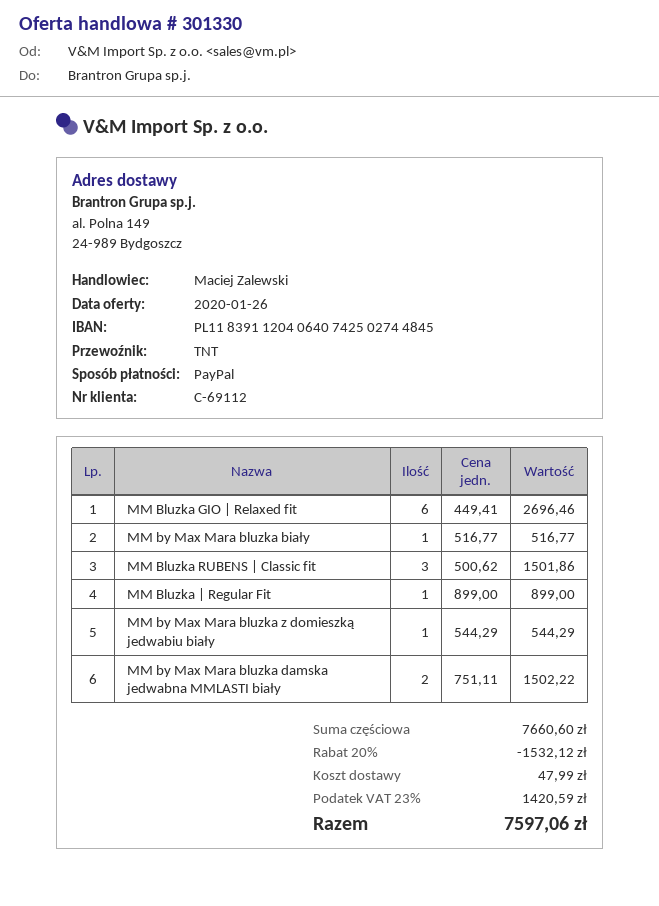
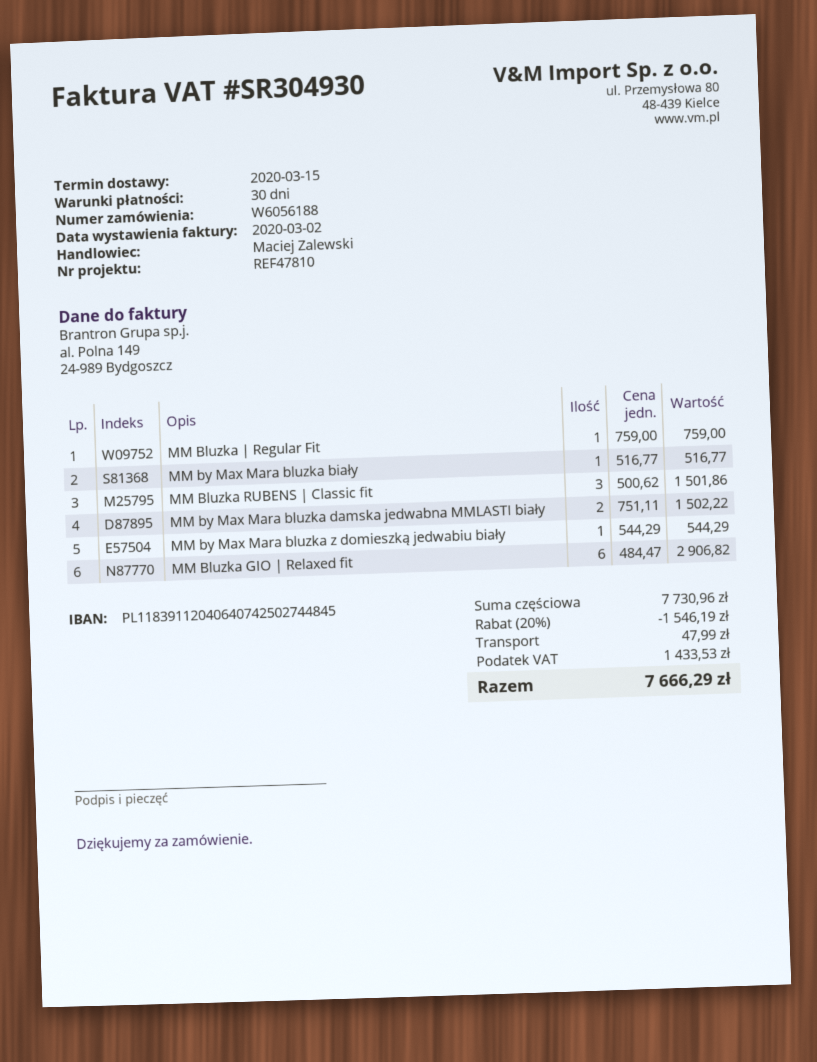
MM Bluzka GIO | Relaxed fit: 6 x 449.41 = 2696.46 -> 6 x 484.47 = 2906.82
MM Bluzka | Regular Fit: 1 x 899.00 = 899.00 -> 1 x 759.00 = 759.00
subtotal: 7660.60 -> 7730.96
discount: 20% = 1532.12 -> 20% = 1546.19
tax: 1420.59 -> 1433.53
total: 7597.06 -> 7666.29

